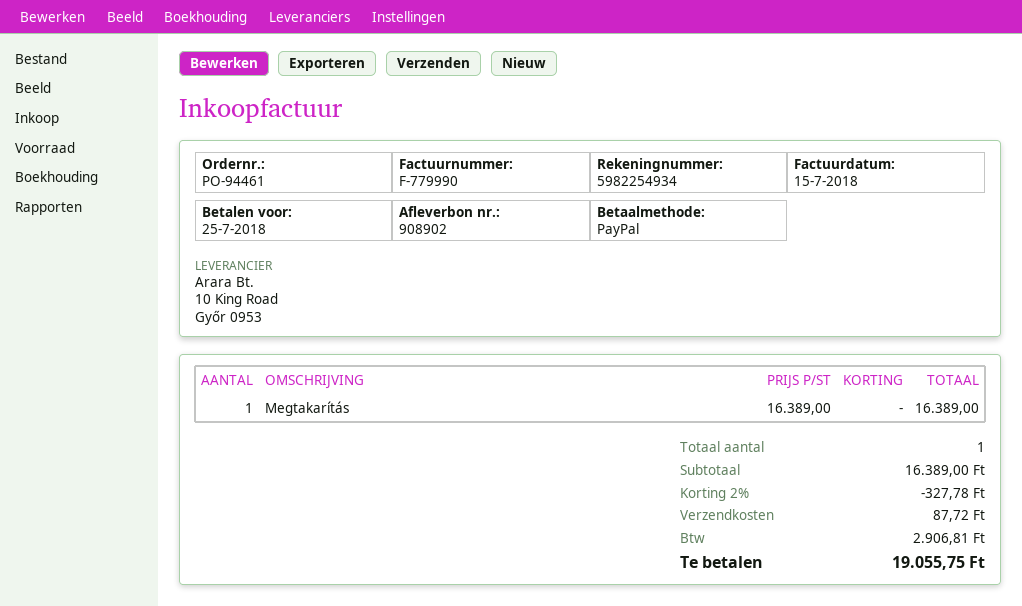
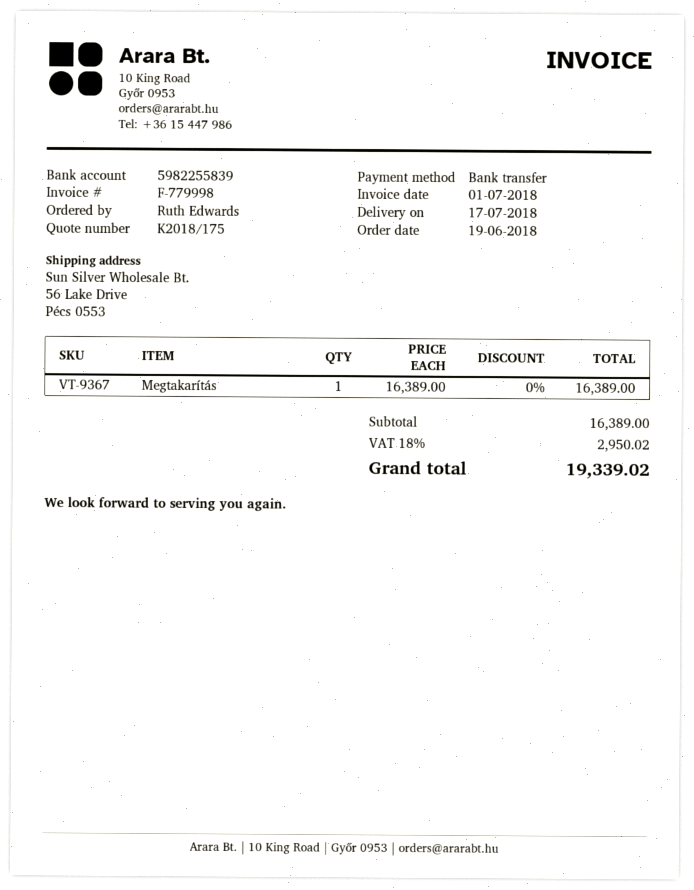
invoice number: F-779990 -> F-779998
invoice date: 2018-07-15 -> 2018-07-01
payment method: PayPal -> bank transfer
bank account: 5982254934 -> 5982255839
discount: 2% = 327.78 -> none
shipping: 87.72 -> none
tax: 2906.81 -> 2950.02
total: 19055.75 -> 19339.02

